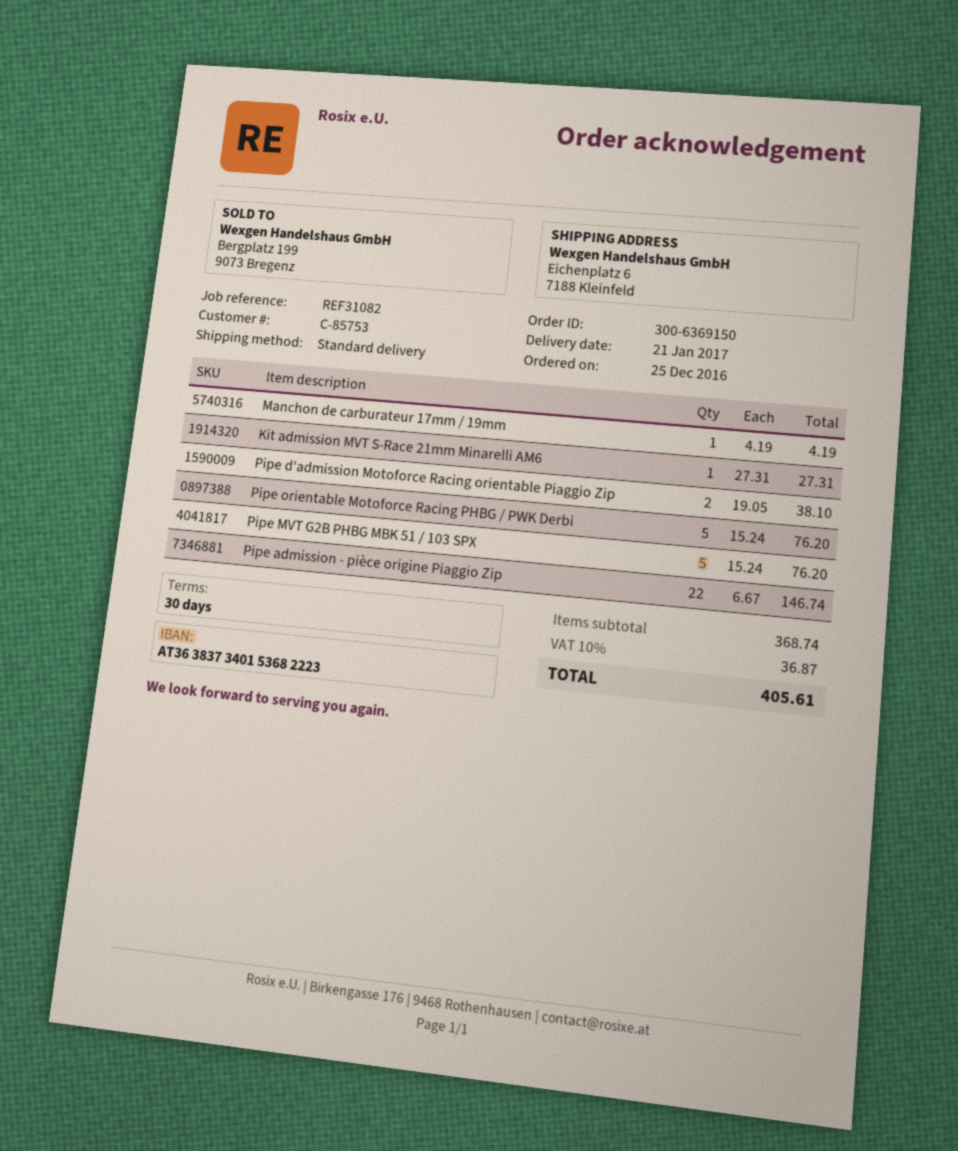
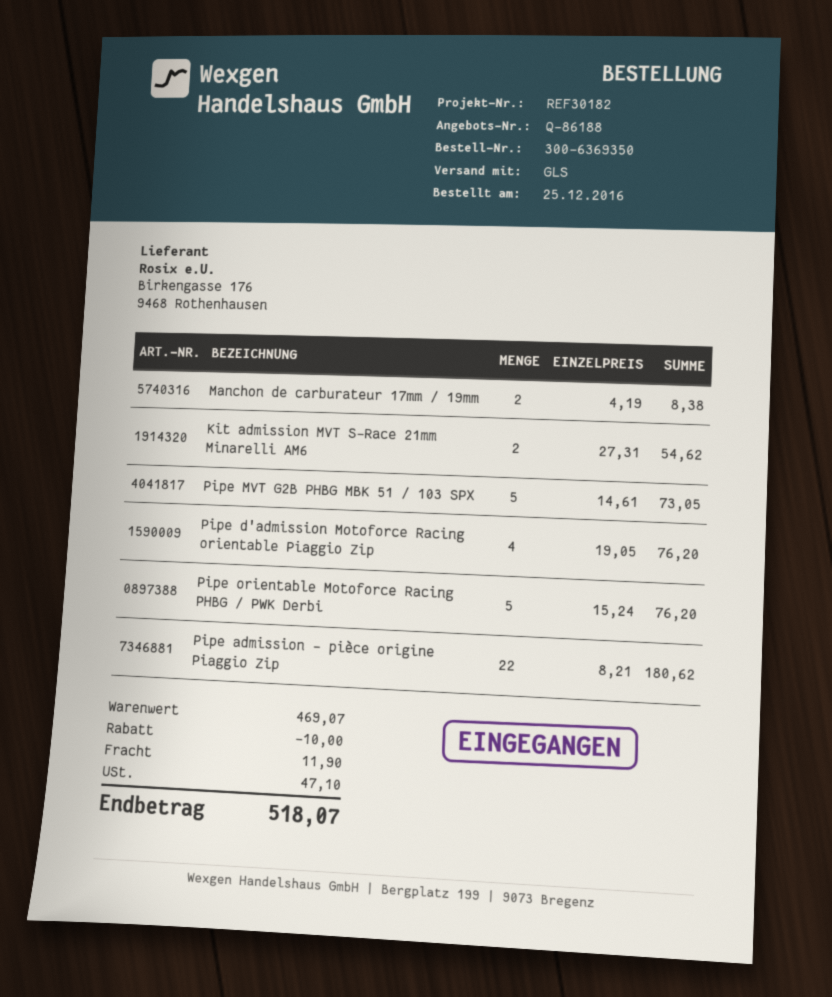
order number: 300-6369150 -> 300-6369350
reference: REF31082 -> REF30182
shipping method: standard -> GLS
Manchon de carburateur 17mm / 19mm: 1 x 4.19 = 4.19 -> 2 x 4.19 = 8.38
Kit admission MVT S-Race 21mm Minarelli AM6: 1 x 27.31 = 27.31 -> 2 x 27.31 = 54.62
Pipe d'admission Motoforce Racing orientable Piaggio Zip: 2 x 19.05 = 38.10 -> 4 x 19.05 = 76.20
Pipe MVT G2B PHBG MBK 51 / 103 SPX: 5 x 15.24 = 76.20 -> 5 x 14.61 = 73.05
Pipe admission - pièce origine Piaggio Zip: 22 x 6.67 = 146.74 -> 22 x 8.21 = 180.62
subtotal: 368.74 -> 469.07
discount: none -> 10.00
shipping: none -> 11.90
tax: 36.87 -> 47.10
total: 405.61 -> 518.07

